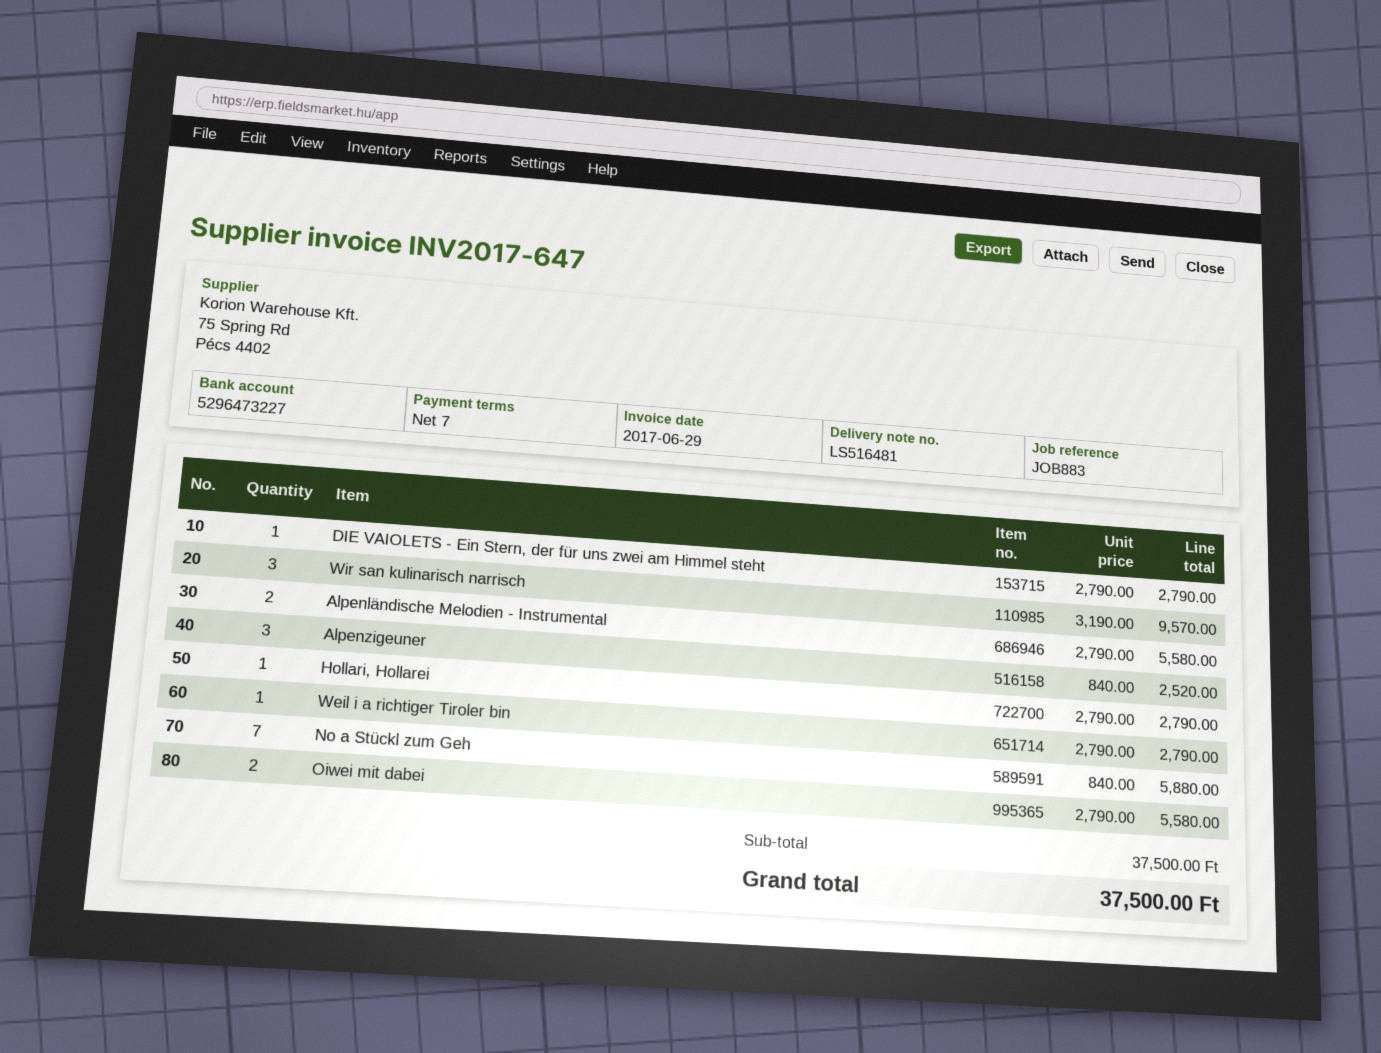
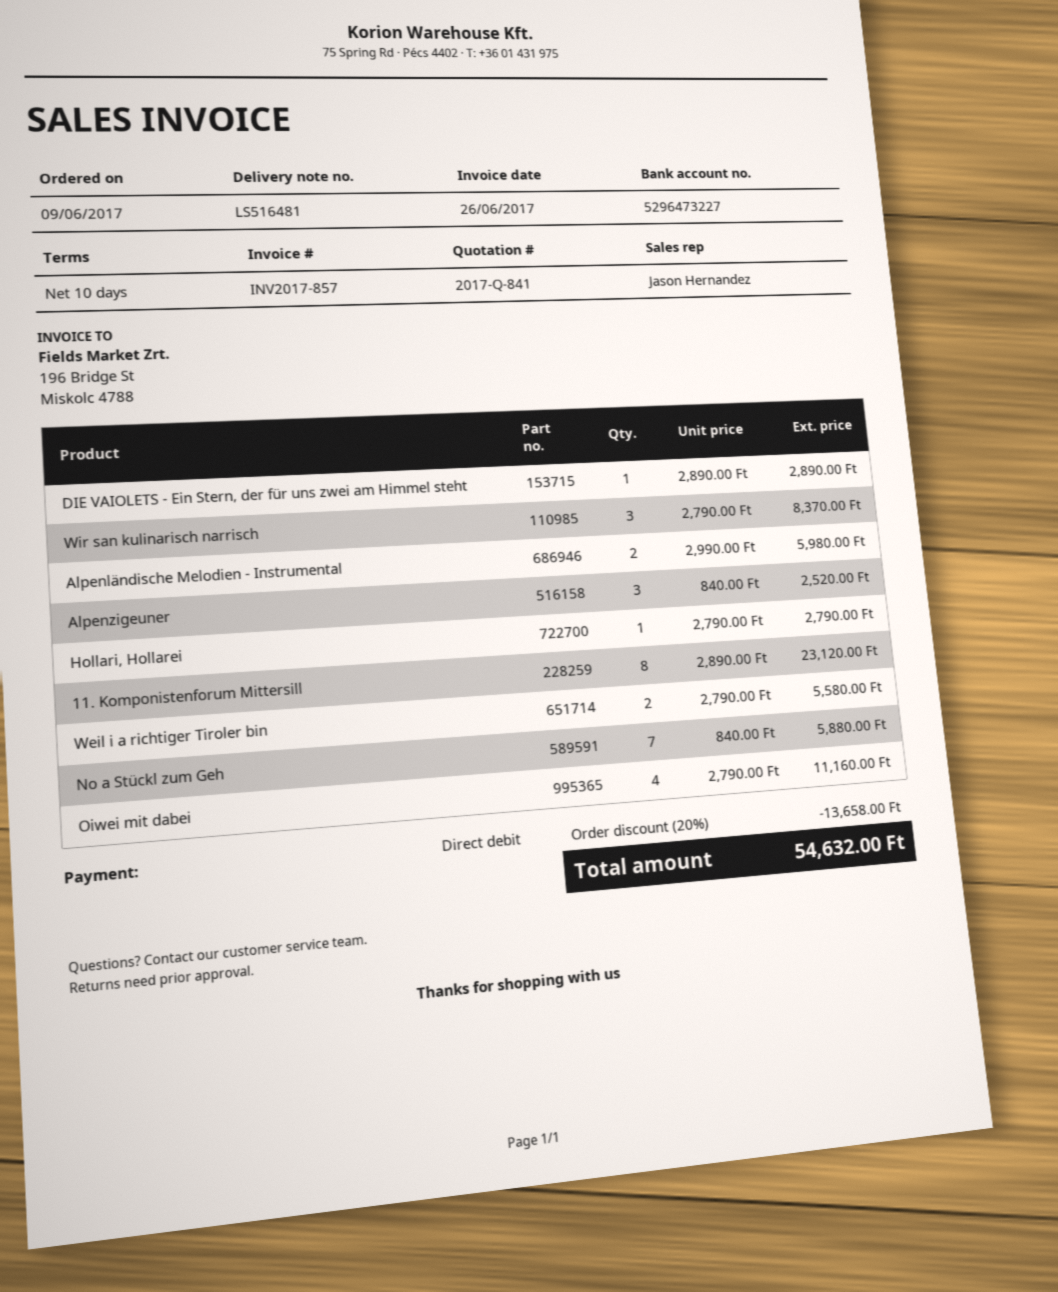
invoice number: INV2017-647 -> INV2017-857
invoice date: 2017-06-29 -> 2017-06-26
payment terms: 7 days -> 10 days
DIE VAIOLETS - Ein Stern, der für uns zwei am Himmel steht: 1 x 2790.00 = 2790.00 -> 1 x 2890.00 = 2890.00
Wir san kulinarisch narrisch: 3 x 3190.00 = 9570.00 -> 3 x 2790.00 = 8370.00
Alpenländische Melodien - Instrumental: 2 x 2790.00 = 5580.00 -> 2 x 2990.00 = 5980.00
Weil i a richtiger Tiroler bin: 1 x 2790.00 = 2790.00 -> 2 x 2790.00 = 5580.00
Oiwei mit dabei: 2 x 2790.00 = 5580.00 -> 4 x 2790.00 = 11160.00
11. Komponistenforum Mittersill: none -> 8 x 2890.00 = 23120.00
discount: none -> 20% = 13658.00
total: 37500.00 -> 54632.00

